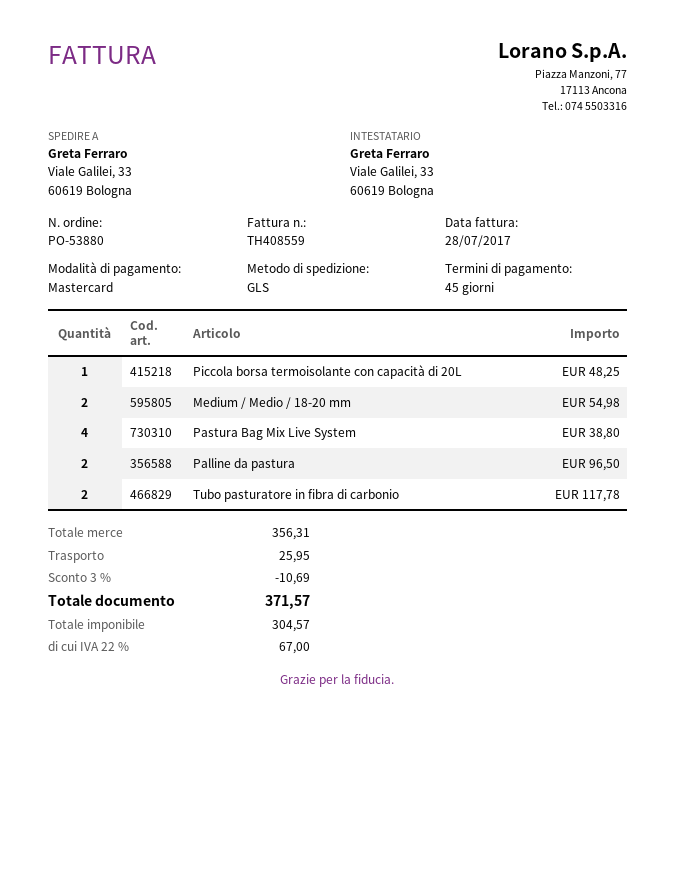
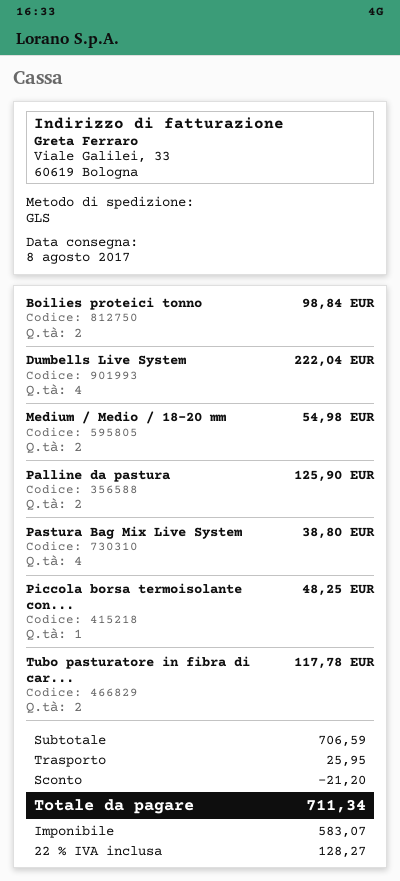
Palline da pastura: 2 for 96.50 -> 2 for 125.90
Boilies proteici tonno: none -> 2 for 98.84
Dumbells Live System: none -> 4 for 222.04
subtotal: 356.31 -> 706.59
discount: 10.69 -> 21.20
net: 304.57 -> 583.07
tax: 22% = 67.00 -> 22% = 128.27
total: 371.57 -> 711.34

